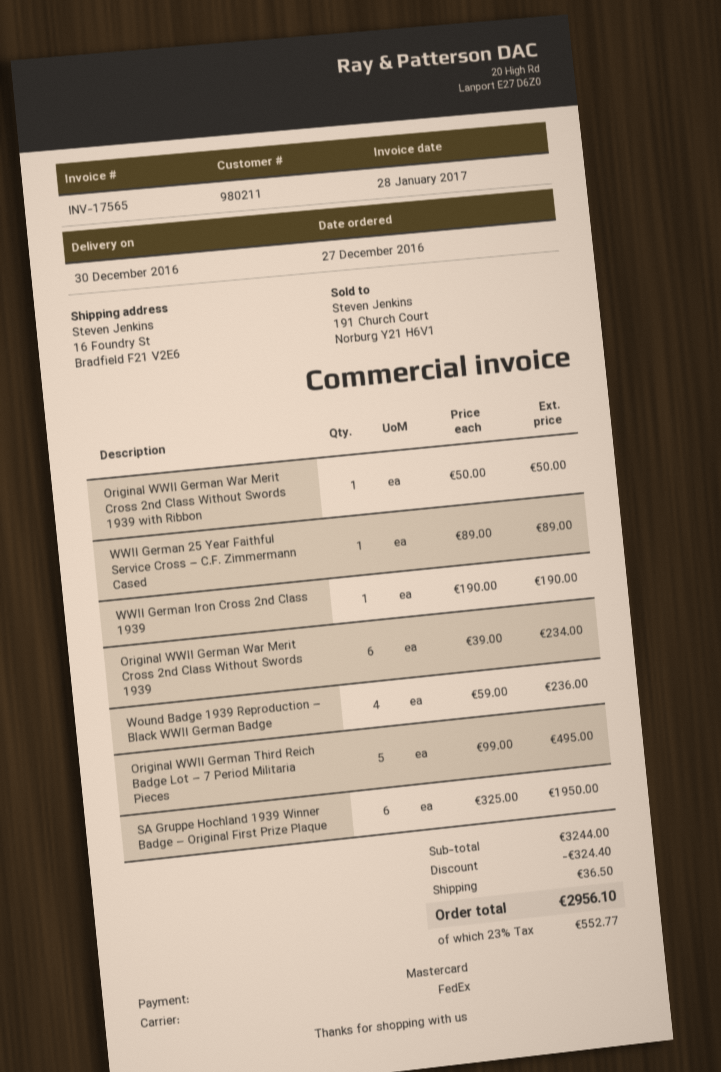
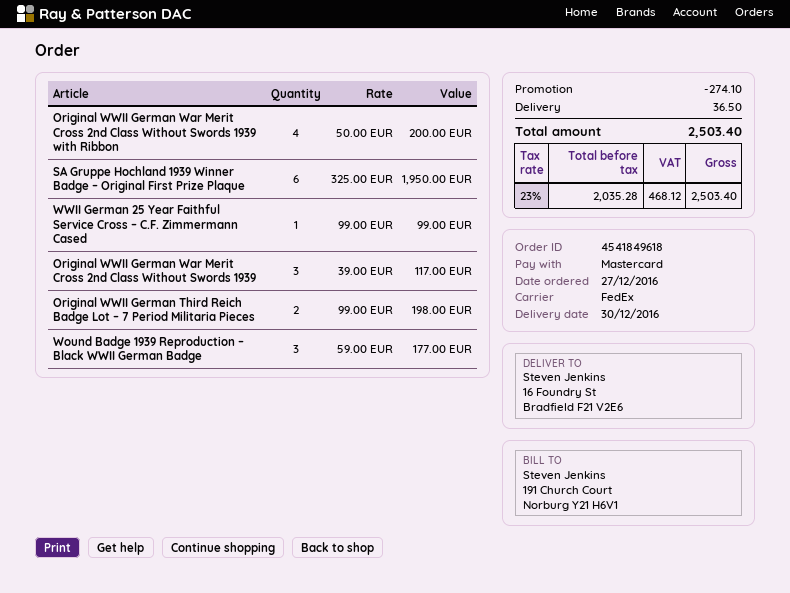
Original WWII German War Merit Cross 2nd Class Without Swords 1939 with Ribbon: 1 x 50.00 = 50.00 -> 4 x 50.00 = 200.00
WWII German 25 Year Faithful Service Cross – C.F. Zimmermann Cased: 1 x 89.00 = 89.00 -> 1 x 99.00 = 99.00
WWII German Iron Cross 2nd Class 1939: 1 x 190.00 = 190.00 -> none
Original WWII German War Merit Cross 2nd Class Without Swords 1939: 6 x 39.00 = 234.00 -> 3 x 39.00 = 117.00
Wound Badge 1939 Reproduction – Black WWII German Badge: 4 x 59.00 = 236.00 -> 3 x 59.00 = 177.00
Original WWII German Third Reich Badge Lot – 7 Period Militaria Pieces: 5 x 99.00 = 495.00 -> 2 x 99.00 = 198.00
discount: 324.40 -> 274.10
tax: 23% = 552.77 -> 23% = 468.12
total: 2956.10 -> 2503.40

